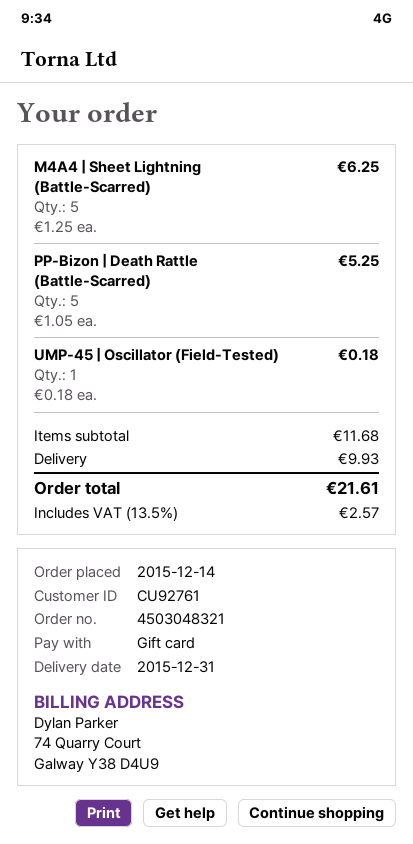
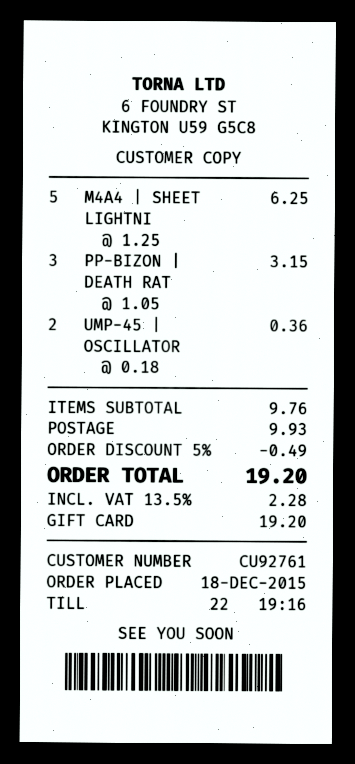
order date: 2015-12-14 -> 2015-12-18
PP-Bizon | Death Rattle (Battle-Scarred): 5 x 1.05 = 5.25 -> 3 x 1.05 = 3.15
UMP-45 | Oscillator (Field-Tested): 1 x 0.18 = 0.18 -> 2 x 0.18 = 0.36
subtotal: 11.68 -> 9.76
discount: none -> 5% = 0.49
tax: 13.5% = 2.57 -> 13.5% = 2.28
total: 21.61 -> 19.20

